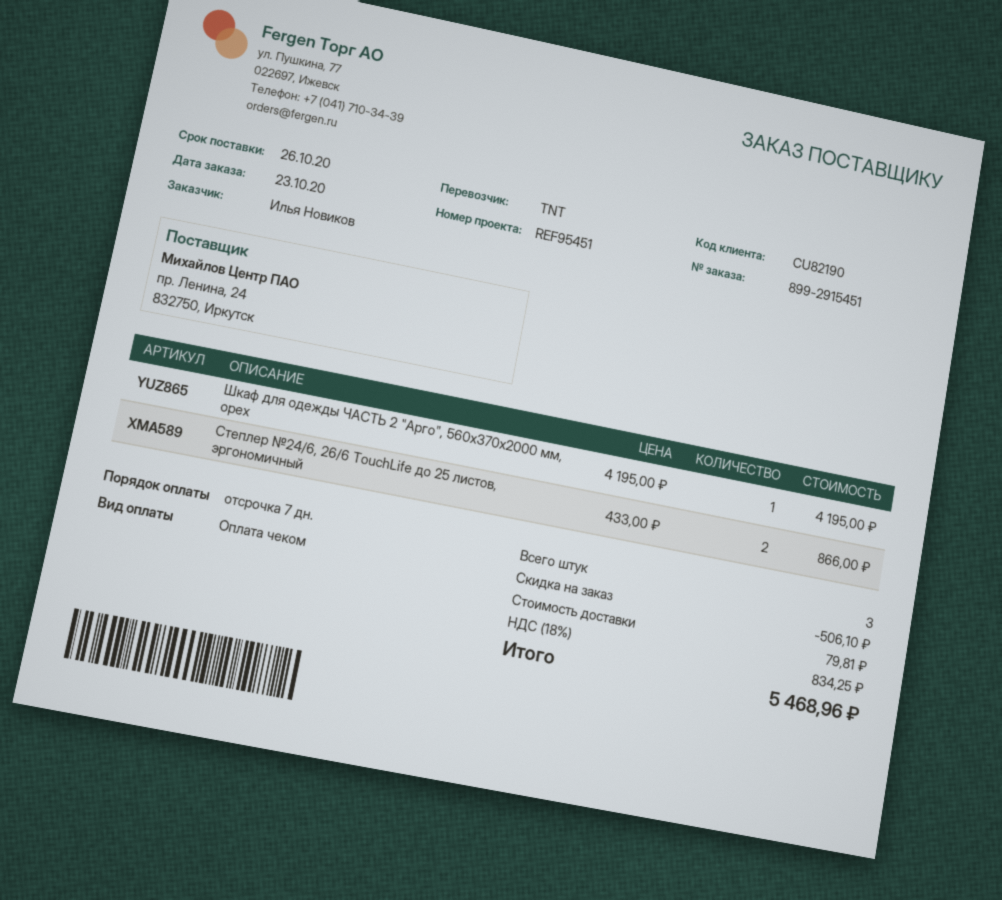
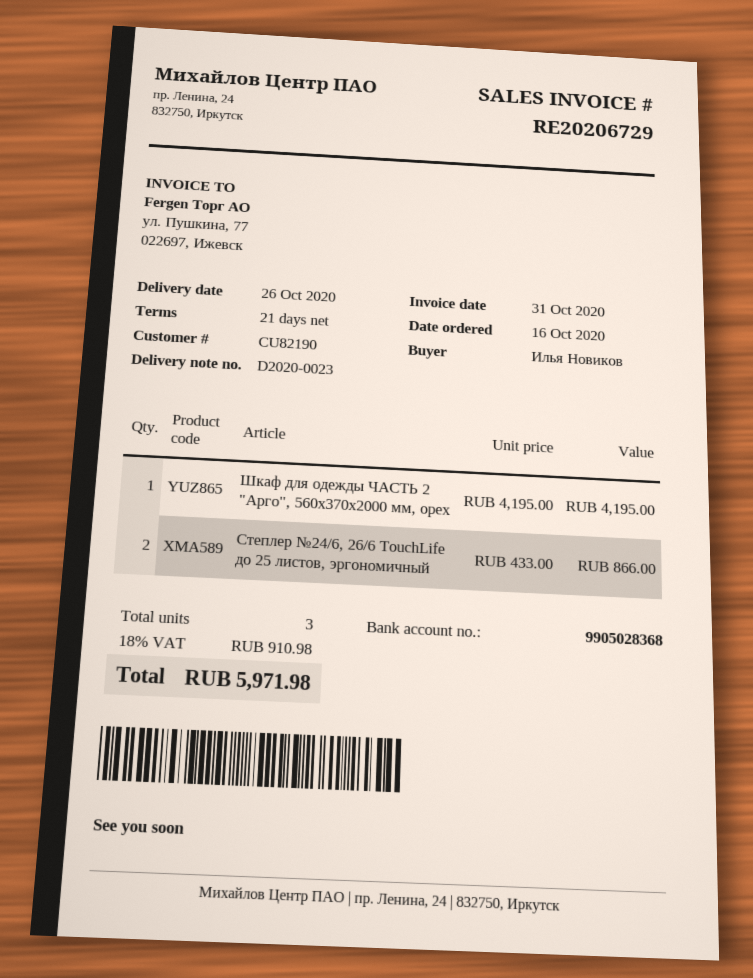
order date: 2020-10-23 -> 2020-10-16
payment terms: 7 days -> 21 days
discount: 506.10 -> none
shipping: 79.81 -> none
tax: 18% = 834.25 -> 18% = 910.98
total: 5468.96 -> 5971.98

